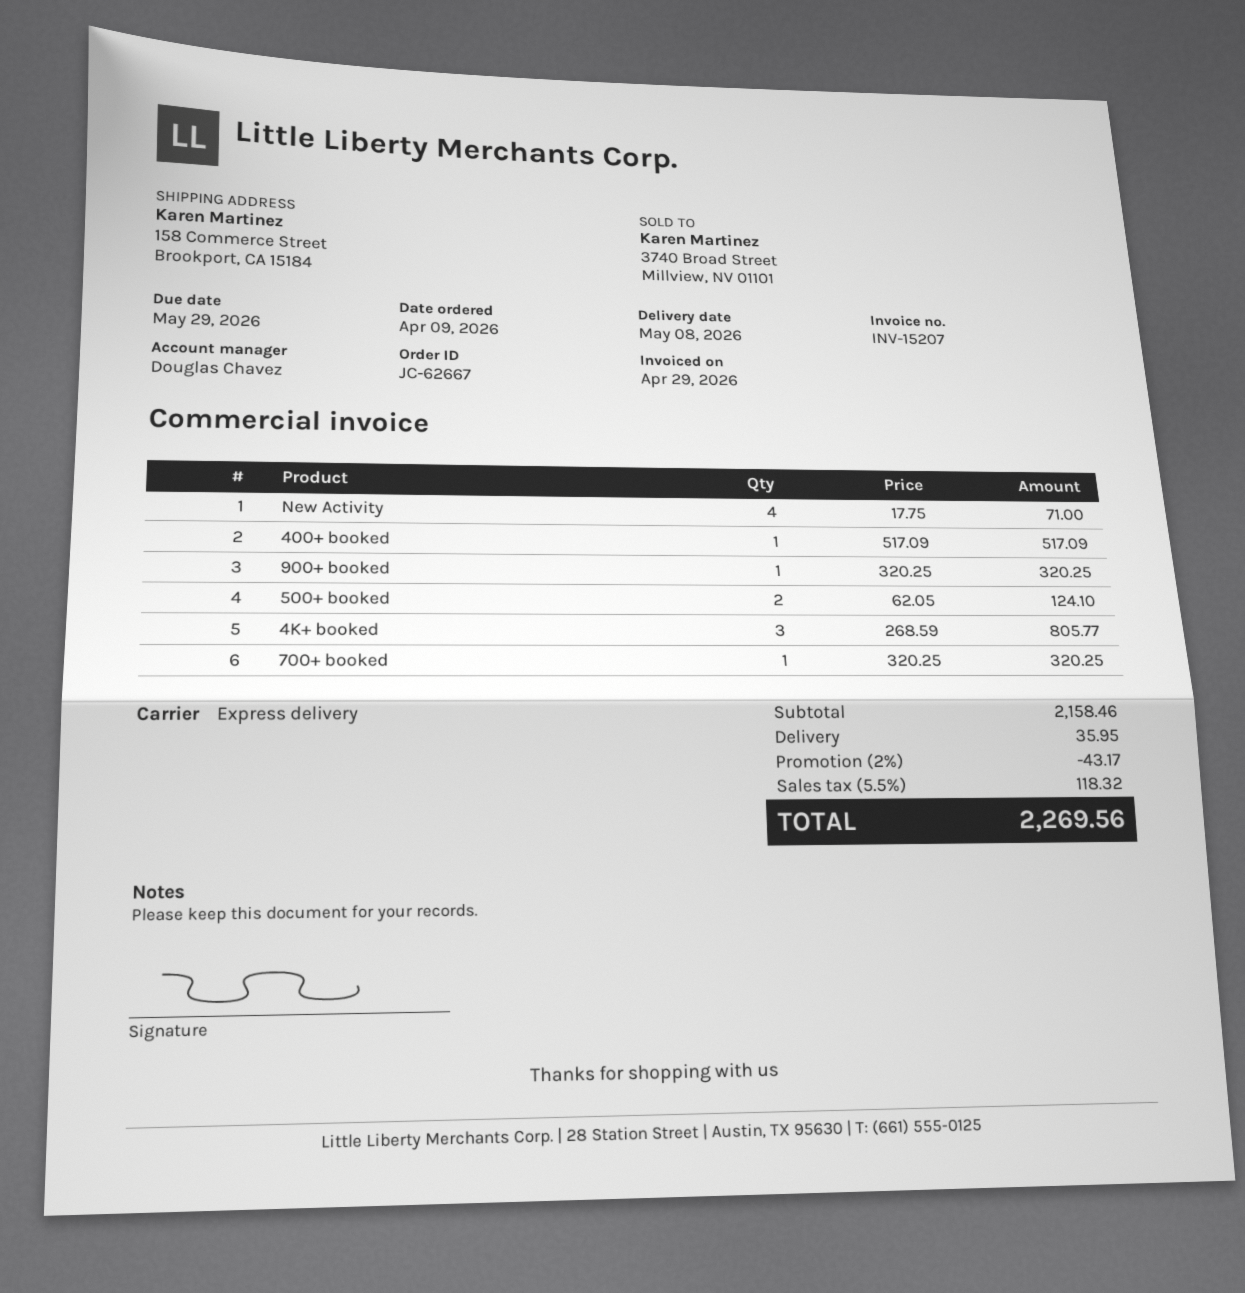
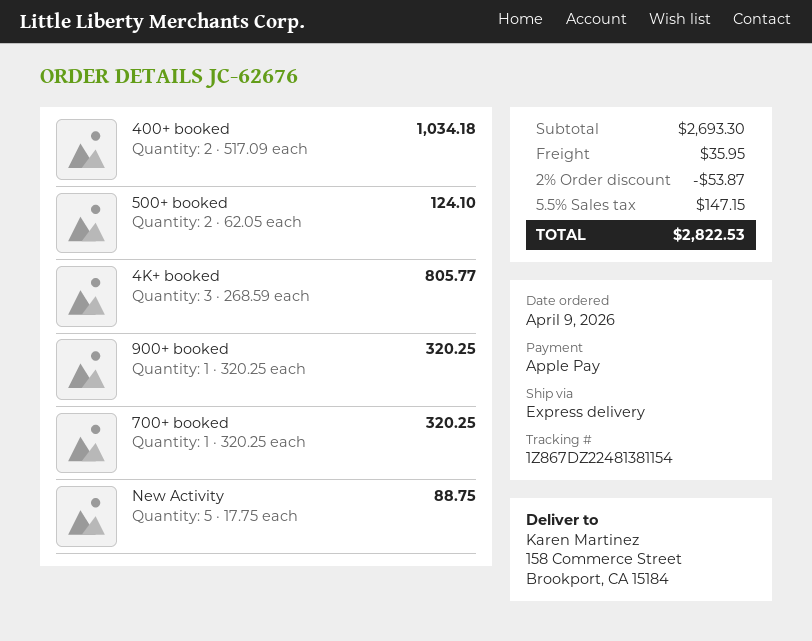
order number: JC-62667 -> JC-62676
New Activity: 4 x 17.75 = 71.00 -> 5 x 17.75 = 88.75
400+ booked: 1 x 517.09 = 517.09 -> 2 x 517.09 = 1034.18
subtotal: 2158.46 -> 2693.30
discount: 2% = 43.17 -> 2% = 53.87
tax: 5.5% = 118.32 -> 5.5% = 147.15
total: 2269.56 -> 2822.53

